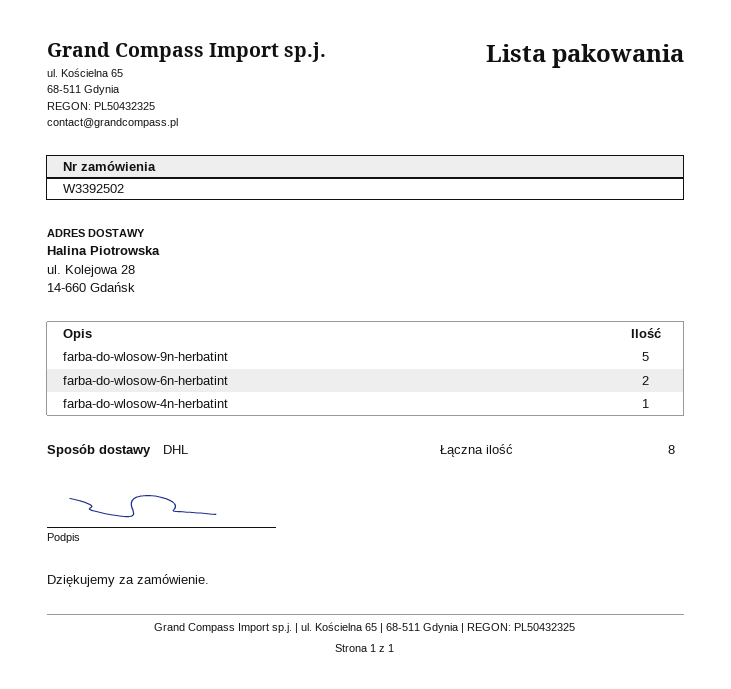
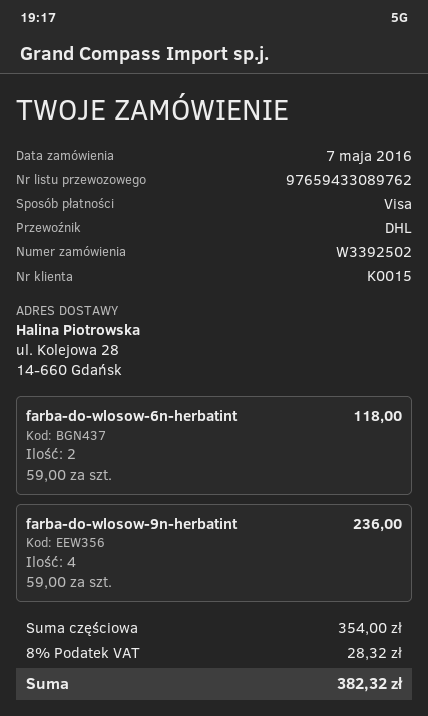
farba-do-wlosow-9n-herbatint: 5 -> 4
farba-do-wlosow-4n-herbatint: 1 -> none

